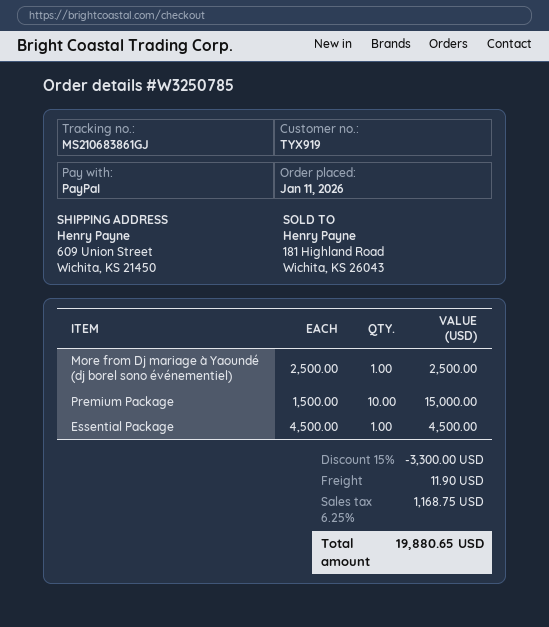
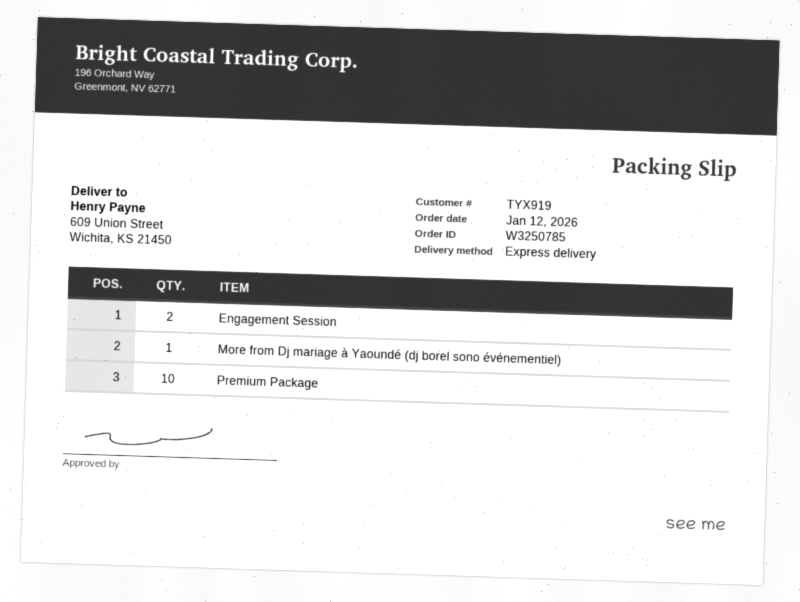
order date: 2026-01-11 -> 2026-01-12
Essential Package: 1 -> none
Engagement Session: none -> 2

